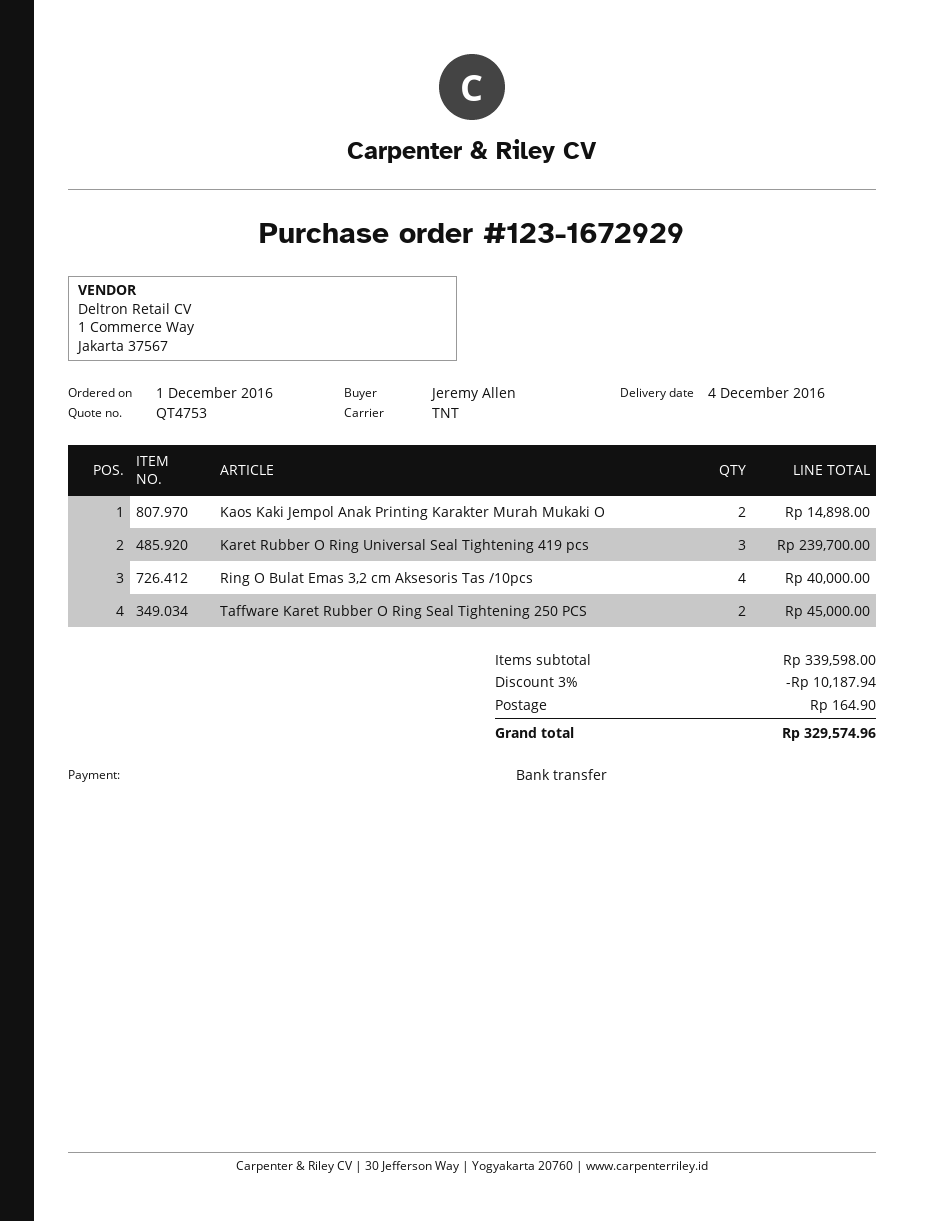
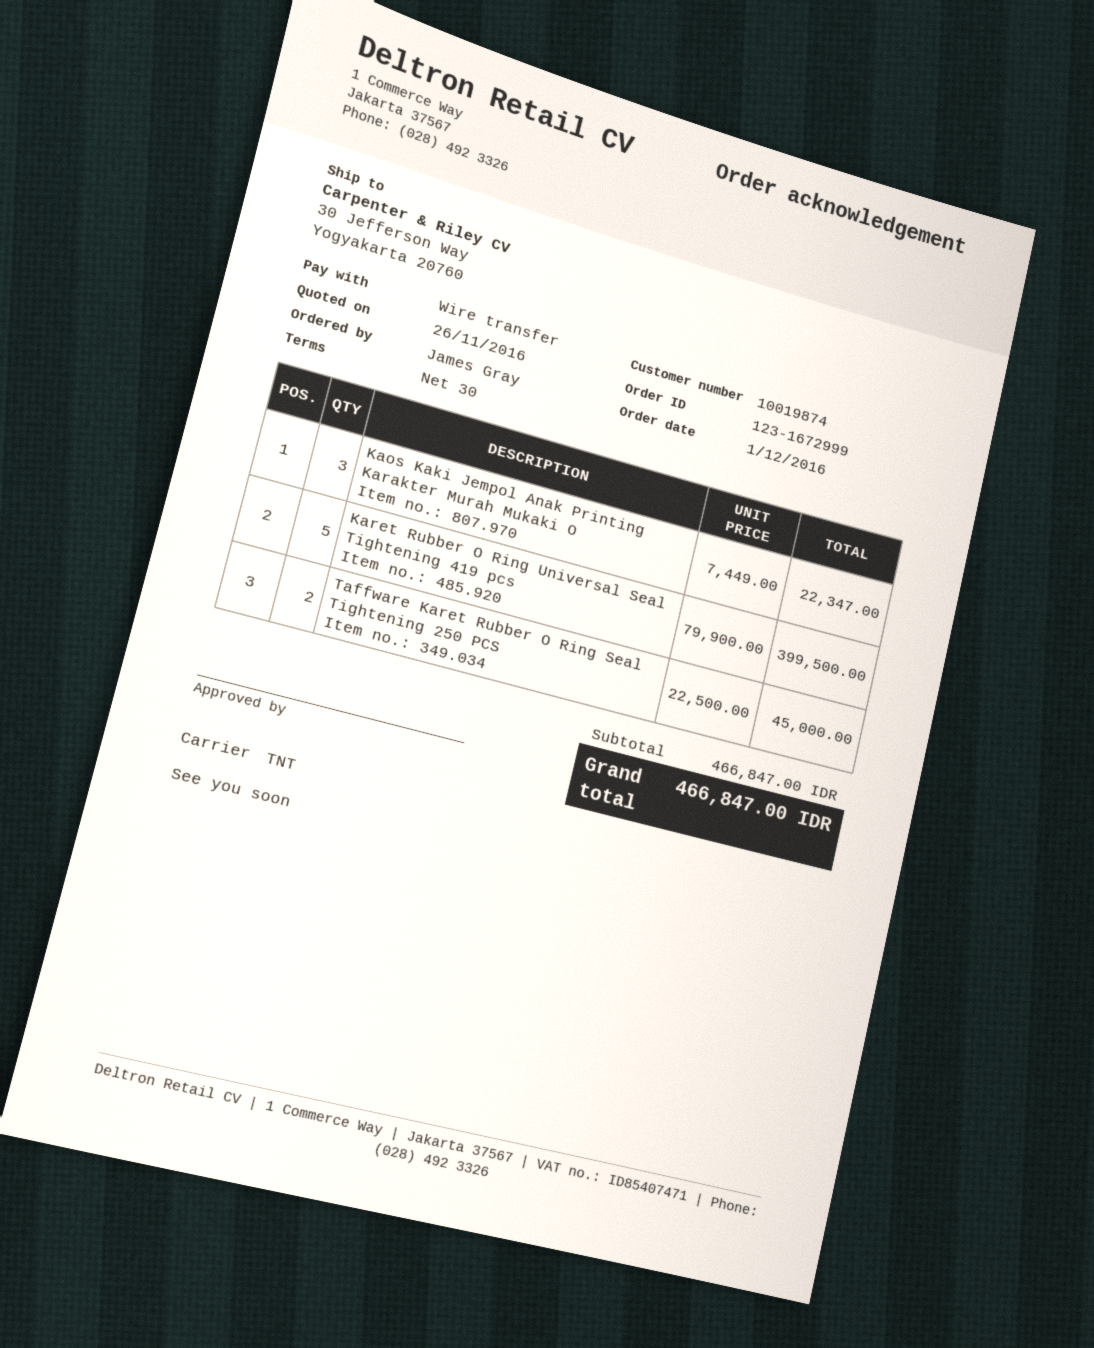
order number: 123-1672929 -> 123-1672999
ordered by: Jeremy Allen -> James Gray
Kaos Kaki Jempol Anak Printing Karakter Murah Mukaki O: 2 for 14898.00 -> 3 for 22347.00
Karet Rubber O Ring Universal Seal Tightening 419 pcs: 3 for 239700.00 -> 5 for 399500.00
Ring O Bulat Emas 3,2 cm Aksesoris Tas /10pcs: 4 for 40000.00 -> none
subtotal: 339598.00 -> 466847.00
discount: 3% = 10187.94 -> none
shipping: 164.90 -> none
total: 329574.96 -> 466847.00

